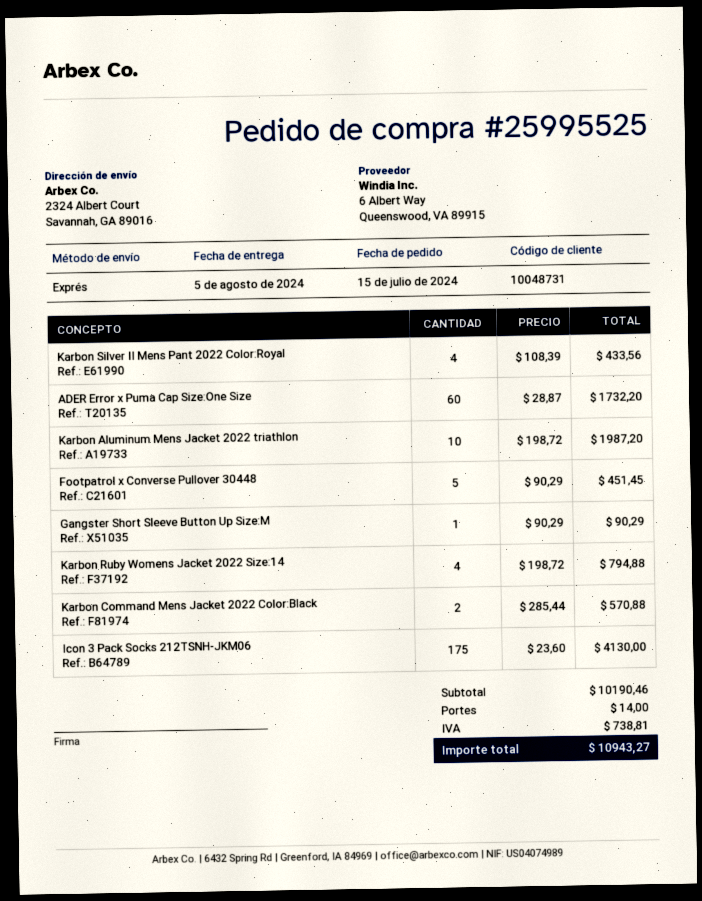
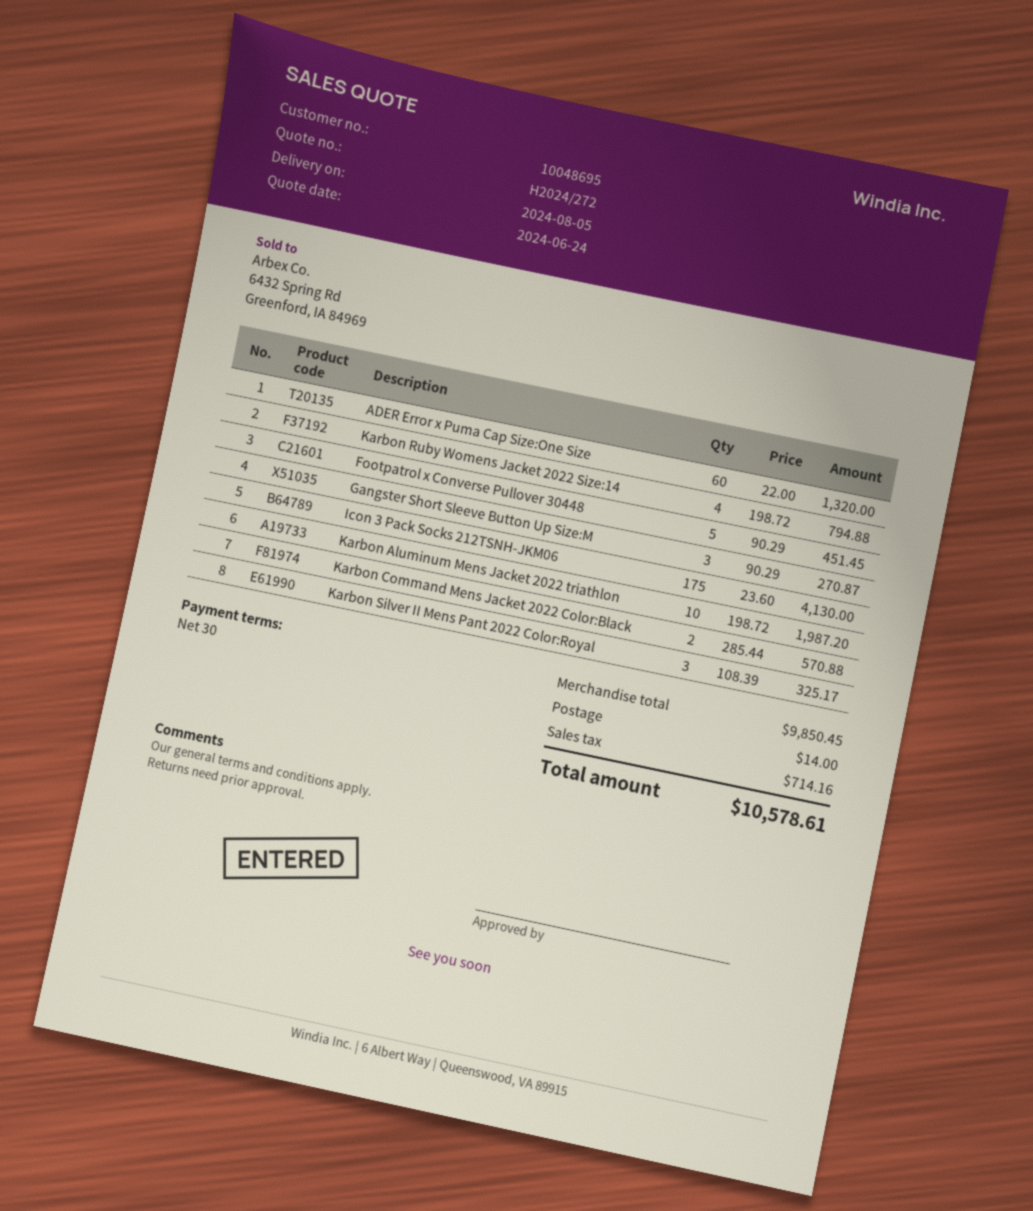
customer number: 10048731 -> 10048695
Karbon Silver II Mens Pant 2022 Color:Royal: 4 x 108.39 = 433.56 -> 3 x 108.39 = 325.17
ADER Error x Puma Cap Size:One Size: 60 x 28.87 = 1732.20 -> 60 x 22.00 = 1320.00
Gangster Short Sleeve Button Up Size:M: 1 x 90.29 = 90.29 -> 3 x 90.29 = 270.87
subtotal: 10190.46 -> 9850.45
tax: 738.81 -> 714.16
total: 10943.27 -> 10578.61

